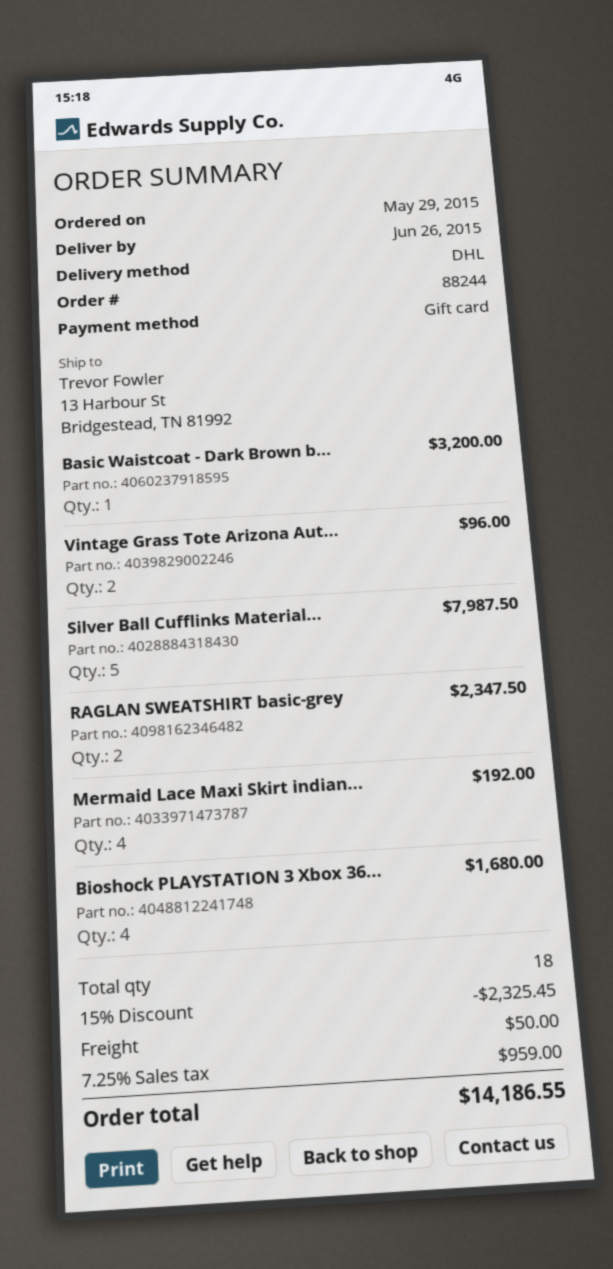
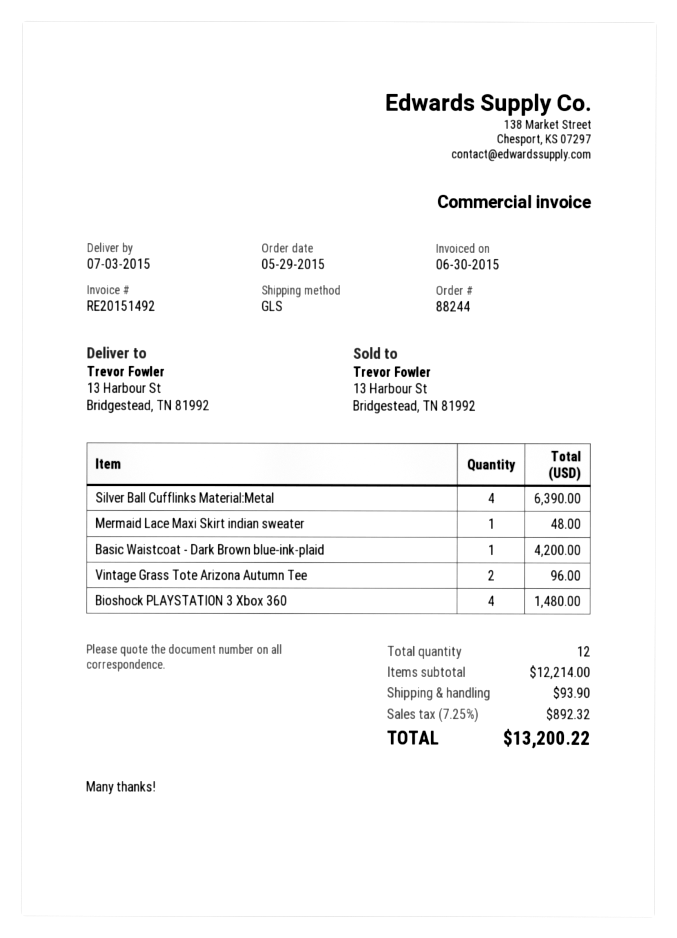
delivery date: 2015-06-26 -> 2015-07-03
shipping method: DHL -> GLS
Basic Waistcoat - Dark Brown b...: 1 for 3200.00 -> 1 for 4200.00
Silver Ball Cufflinks Material...: 5 for 7987.50 -> 4 for 6390.00
RAGLAN SWEATSHIRT basic-grey: 2 for 2347.50 -> none
Mermaid Lace Maxi Skirt indian...: 4 for 192.00 -> 1 for 48.00
Bioshock PLAYSTATION 3 Xbox 36...: 4 for 1680.00 -> 4 for 1480.00
total quantity: 18 -> 12
discount: 15% = 2325.45 -> none
shipping: 50.00 -> 93.90
tax: 7.25% = 959.00 -> 7.25% = 892.32
total: 14186.55 -> 13200.22

